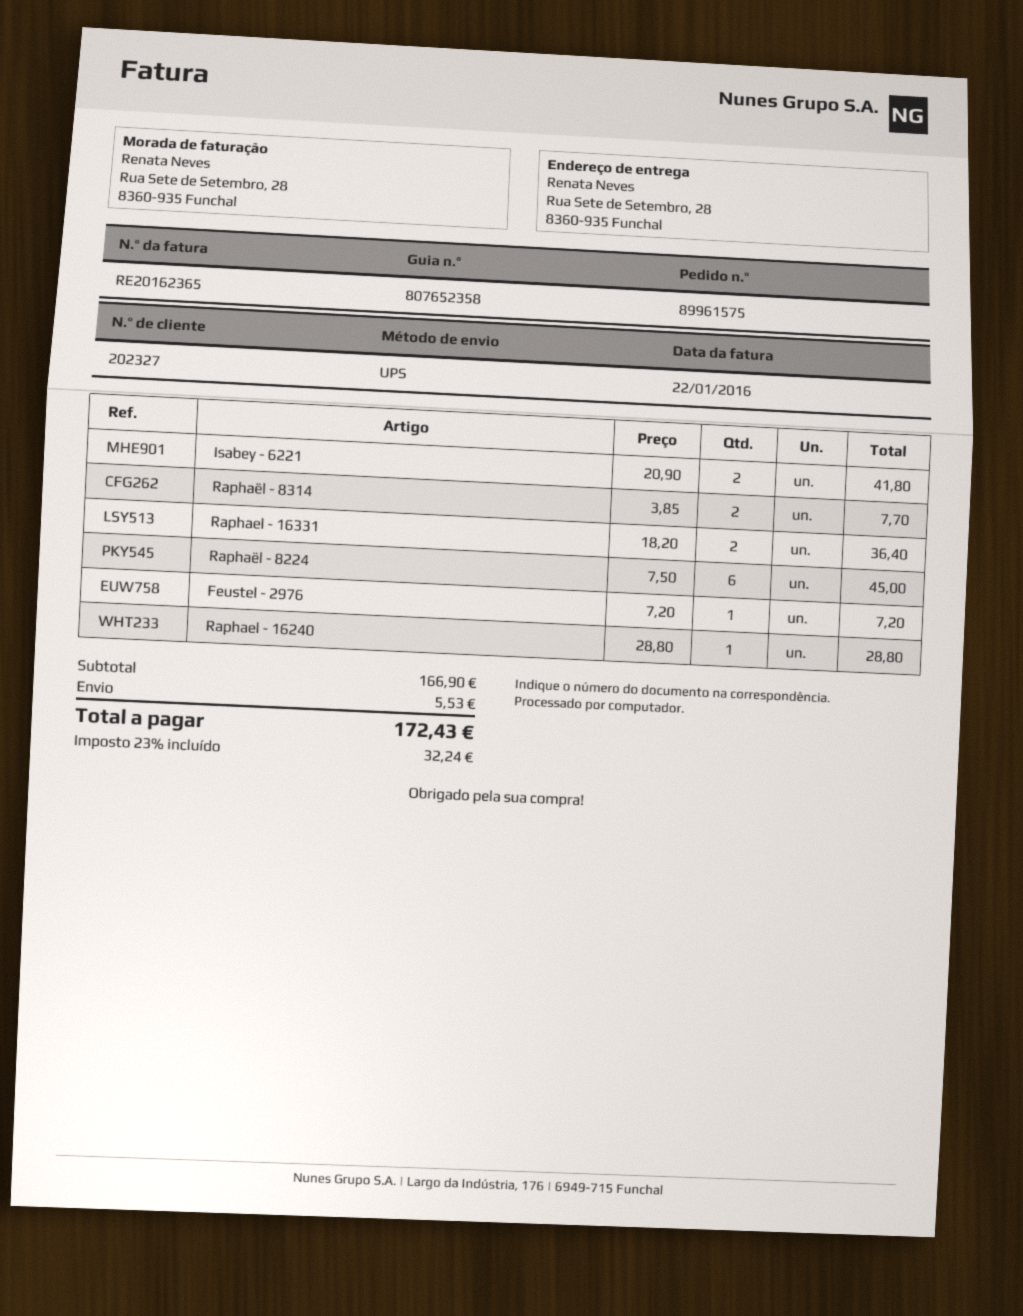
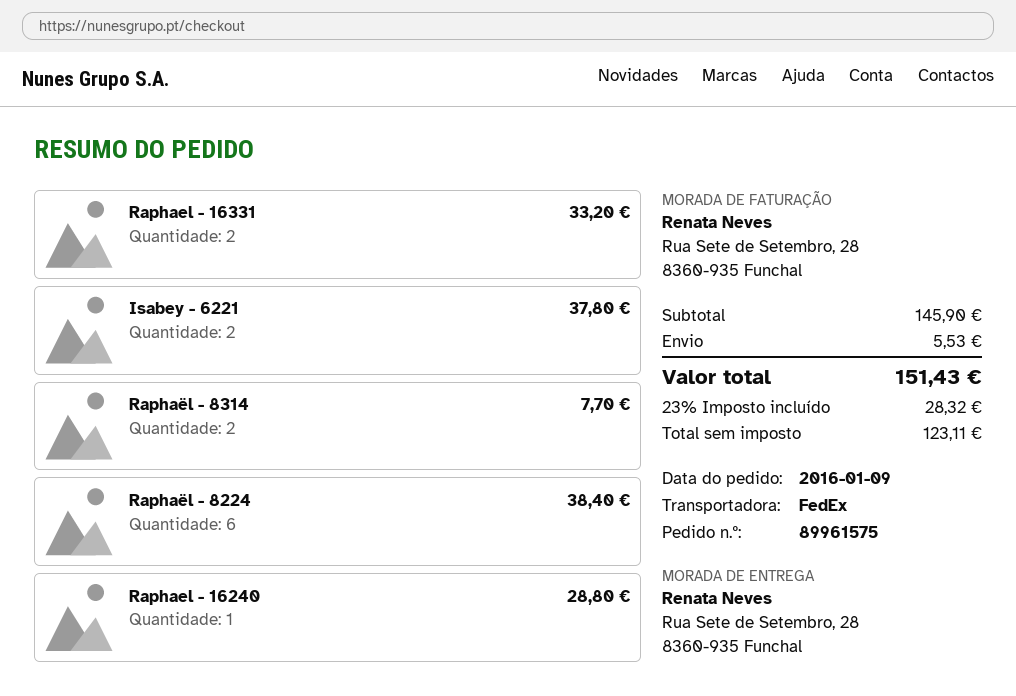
shipping method: UPS -> FedEx
Isabey - 6221: 2 for 41.80 -> 2 for 37.80
Raphael - 16331: 2 for 36.40 -> 2 for 33.20
Raphaël - 8224: 6 for 45.00 -> 6 for 38.40
Feustel - 2976: 1 for 7.20 -> none
subtotal: 166.90 -> 145.90
tax: 23% = 32.24 -> 23% = 28.32
total: 172.43 -> 151.43

